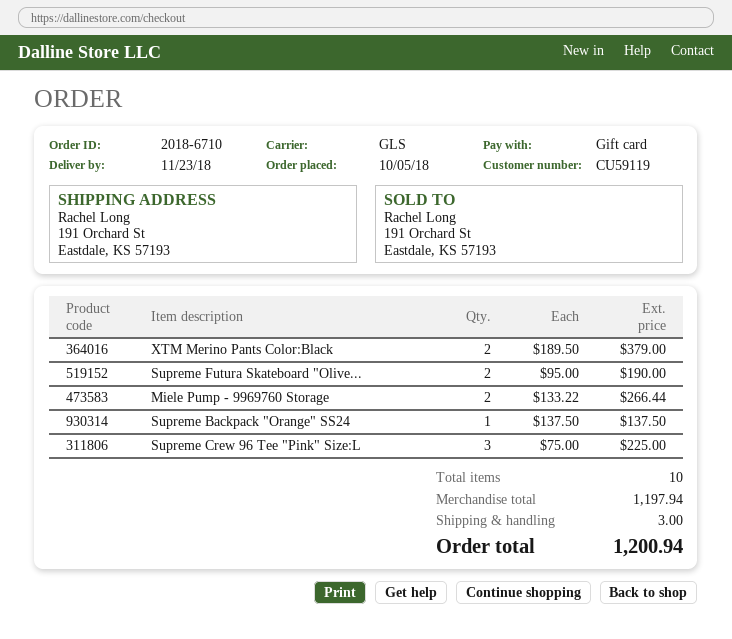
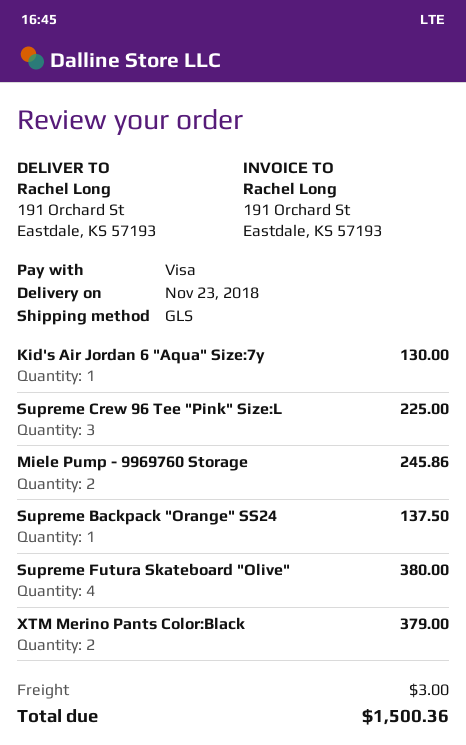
payment method: gift card -> Visa
Supreme Futura Skateboard "Olive...: 2 for 190.00 -> 4 for 380.00
Miele Pump - 9969760 Storage: 2 for 266.44 -> 2 for 245.86
Kid's Air Jordan 6 "Aqua" Size:7y: none -> 1 for 130.00
total: 1200.94 -> 1500.36

